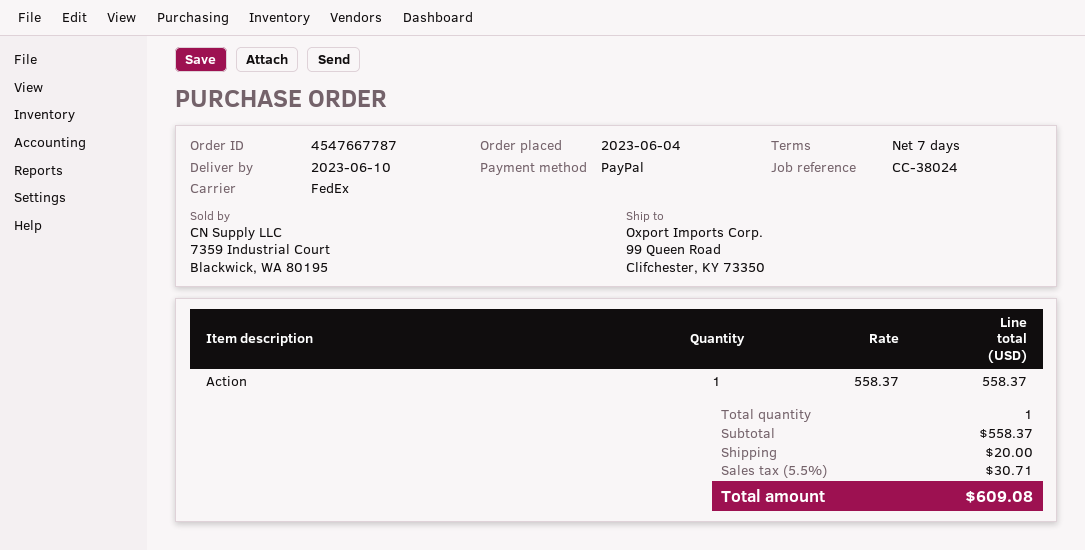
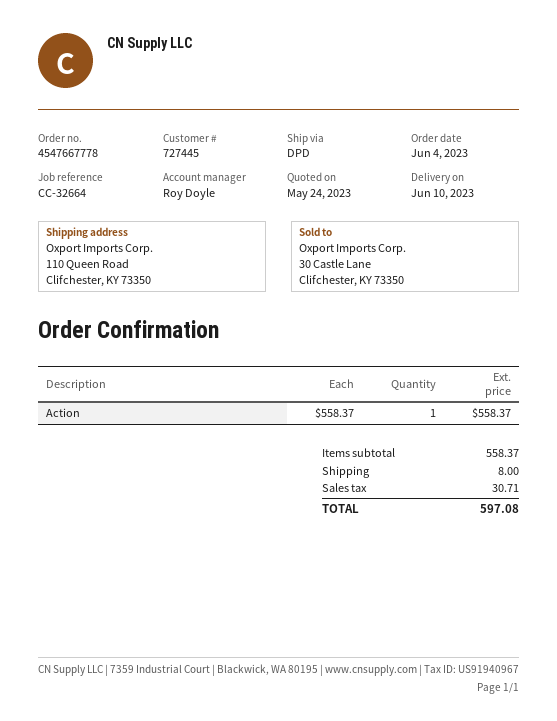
order number: 4547667787 -> 4547667778
reference: CC-38024 -> CC-32664
shipping method: FedEx -> DPD
ship to: 99 Queen Road, Clifchester, KY 73350 -> 110 Queen Road, Clifchester, KY 73350
shipping: 20.00 -> 8.00
total: 609.08 -> 597.08

